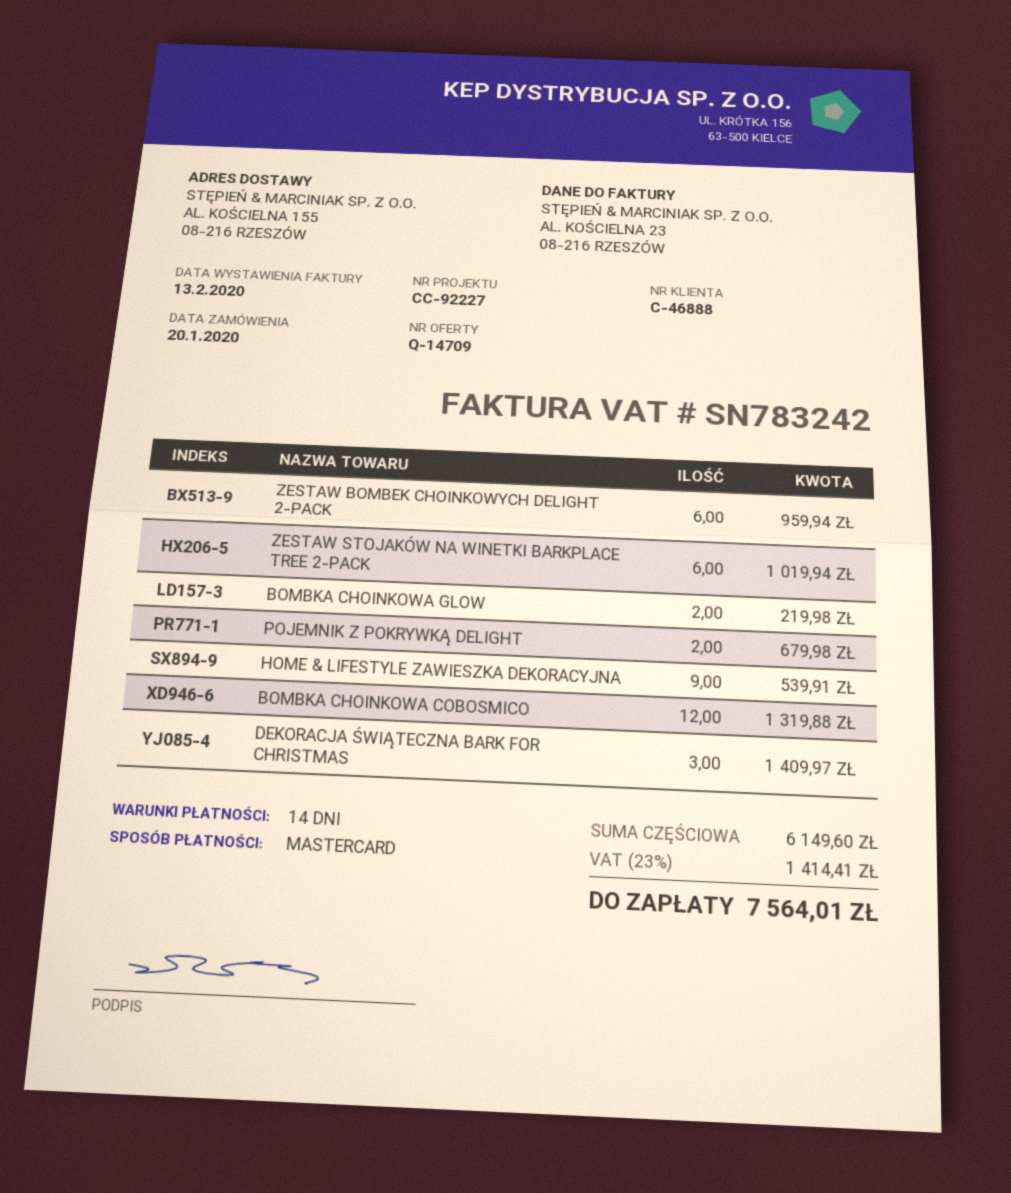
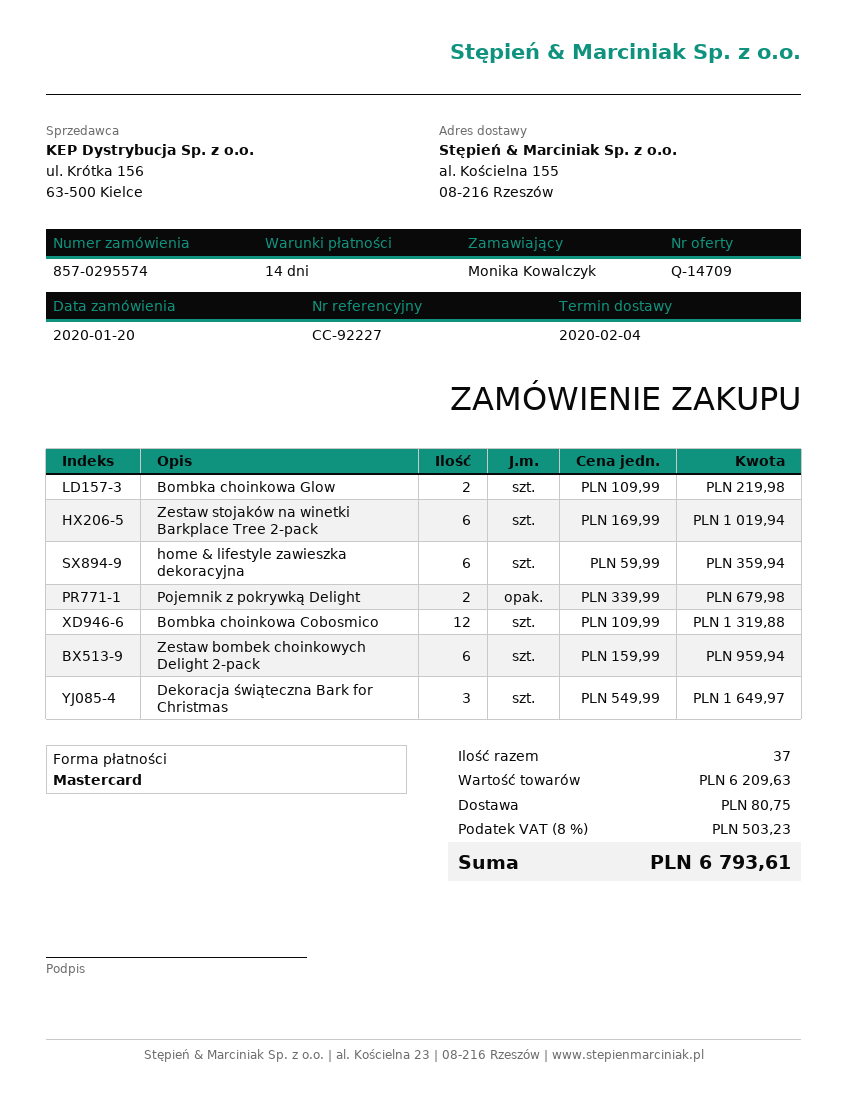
HOME & LIFESTYLE ZAWIESZKA DEKORACYJNA: 9 for 539.91 -> 6 for 359.94
DEKORACJA ŚWIĄTECZNA BARK FOR CHRISTMAS: 3 for 1409.97 -> 3 for 1649.97
subtotal: 6149.60 -> 6209.63
shipping: none -> 80.75
tax: 23% = 1414.41 -> 8% = 503.23
total: 7564.01 -> 6793.61

